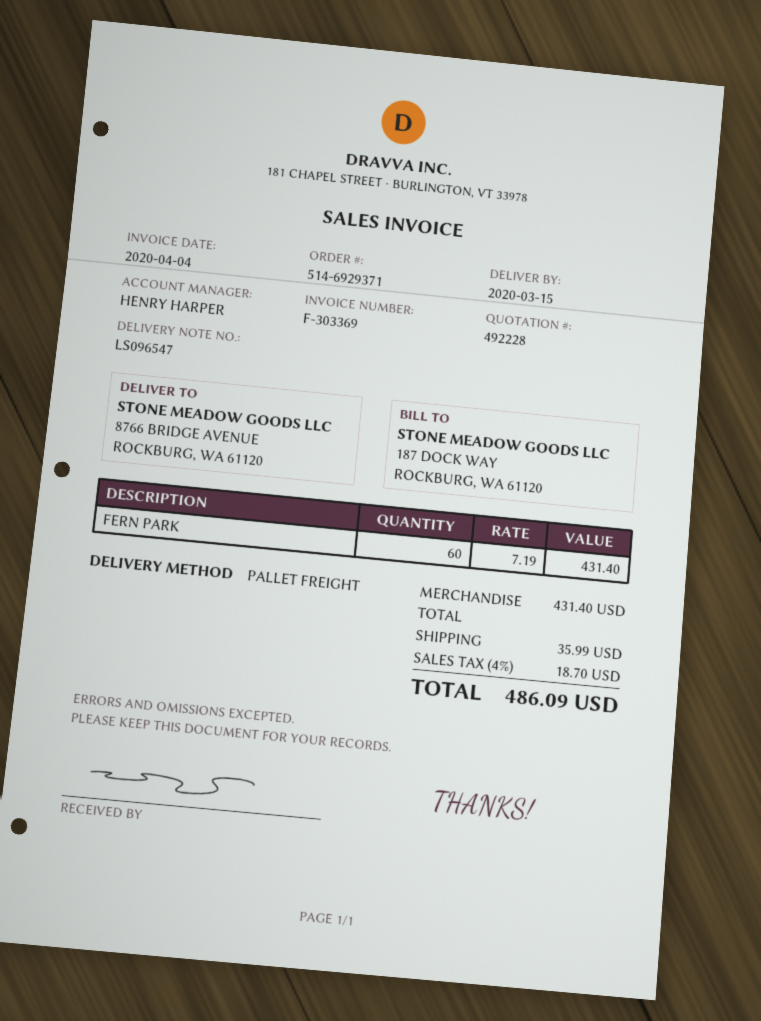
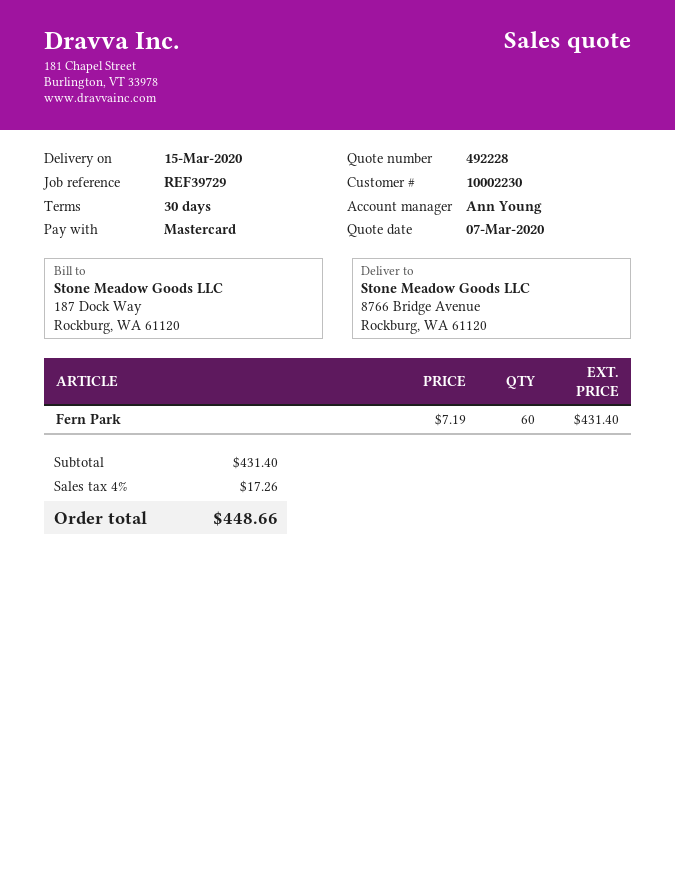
sales rep: HENRY HARPER -> Ann Young
shipping: 35.99 -> none
tax: 4% = 18.70 -> 4% = 17.26
total: 486.09 -> 448.66

